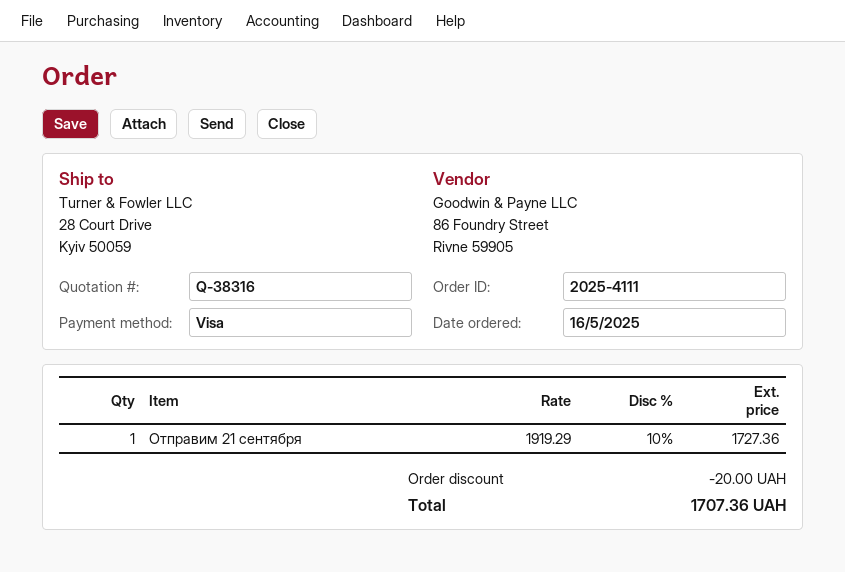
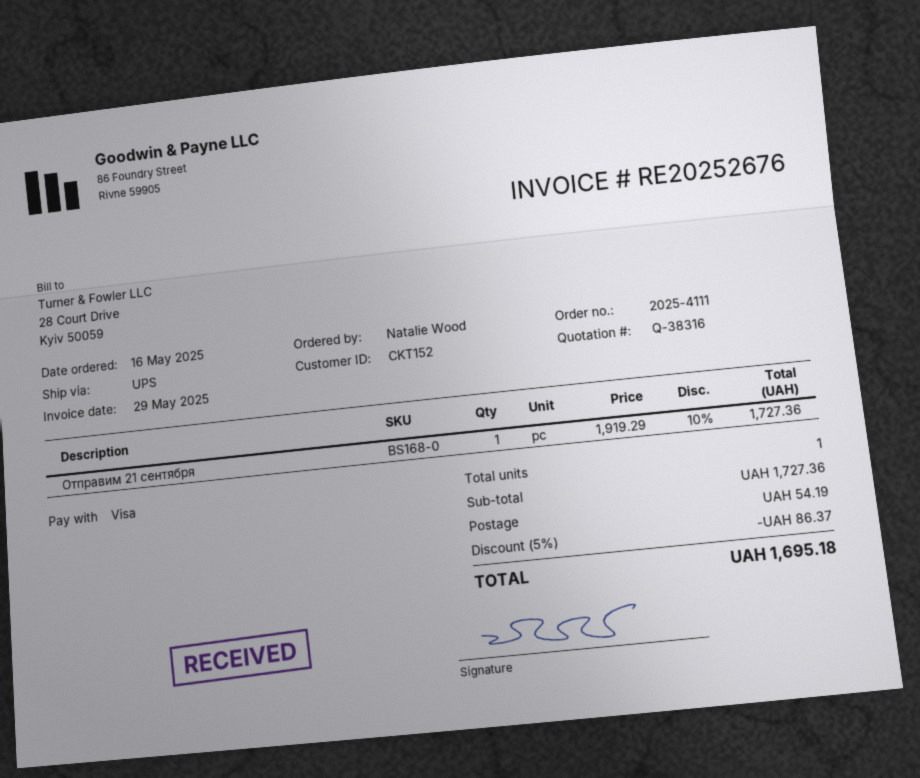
discount: 20.00 -> 86.37
shipping: none -> 54.19
total: 1707.36 -> 1695.18

